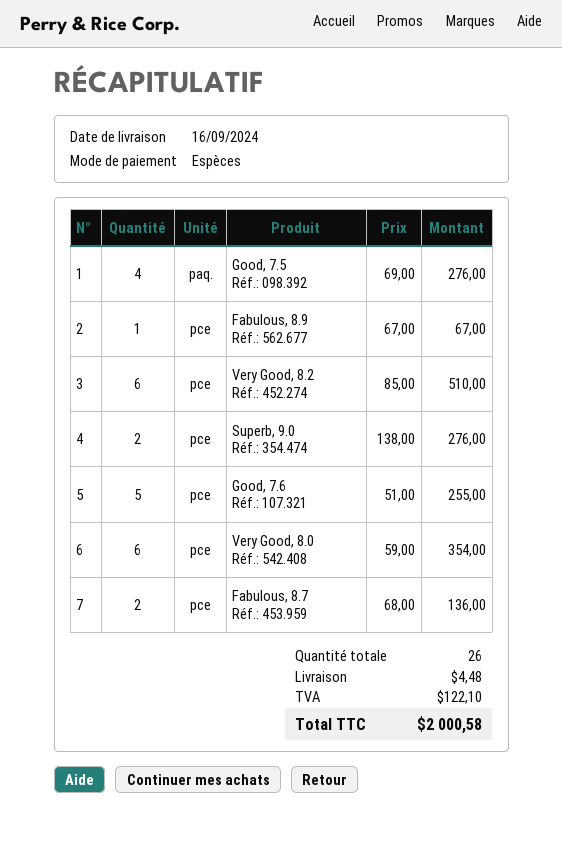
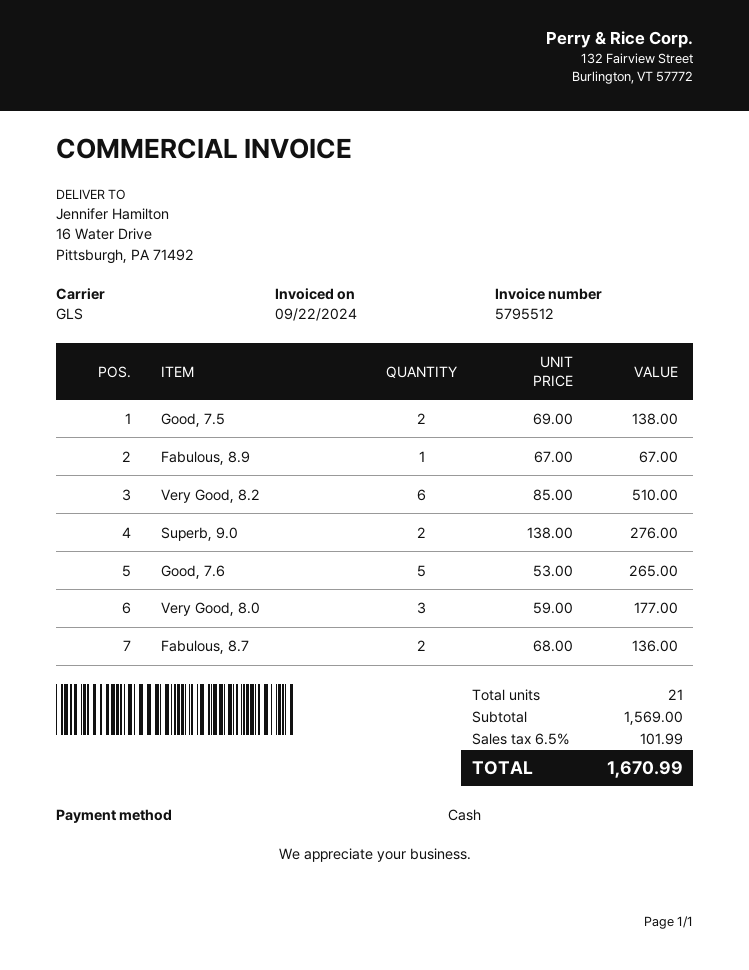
Good, 7.5: 4 x 69.00 = 276.00 -> 2 x 69.00 = 138.00
Good, 7.6: 5 x 51.00 = 255.00 -> 5 x 53.00 = 265.00
Very Good, 8.0: 6 x 59.00 = 354.00 -> 3 x 59.00 = 177.00
total quantity: 26 -> 21
shipping: 4.48 -> none
tax: 122.10 -> 101.99
total: 2000.58 -> 1670.99

